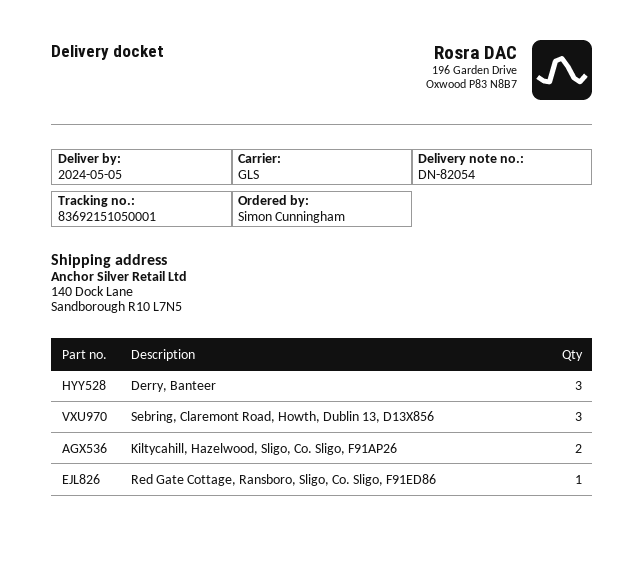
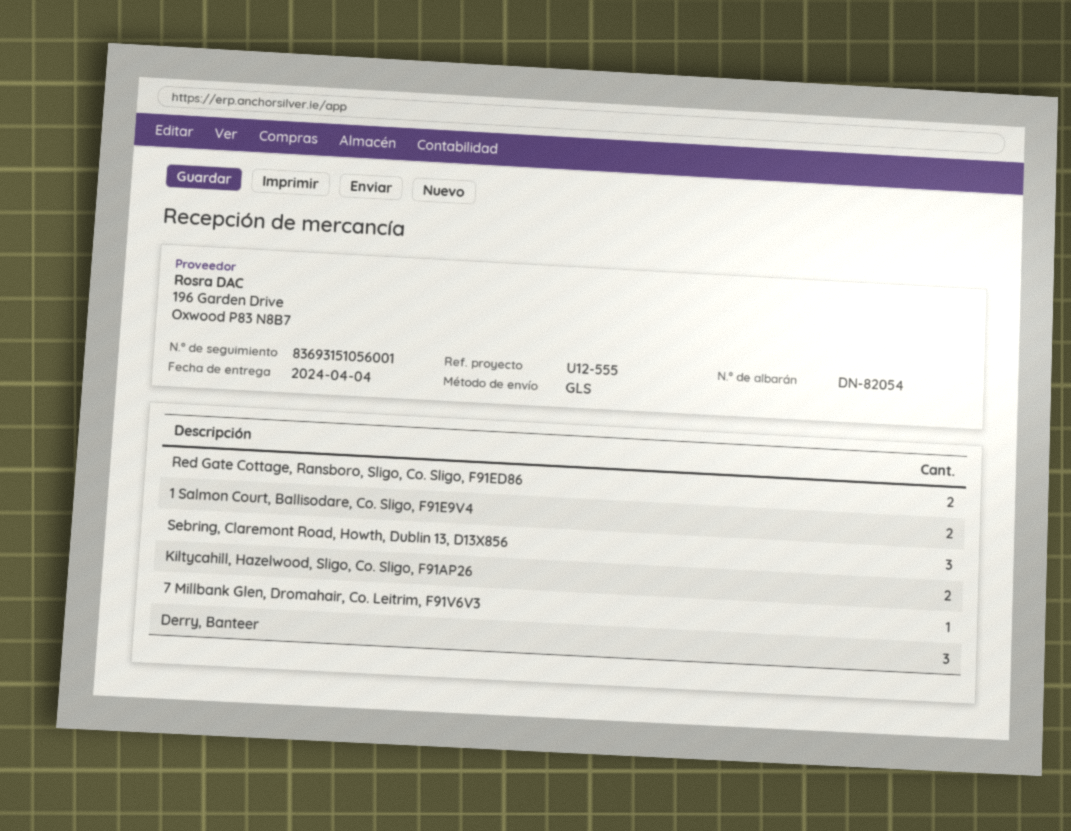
delivery date: 2024-05-05 -> 2024-04-04
tracking number: 83692151050001 -> 83693151056001
Red Gate Cottage, Ransboro, Sligo, Co. Sligo, F91ED86: 1 -> 2
1 Salmon Court, Ballisodare, Co. Sligo, F91E9V4: none -> 2
7 Millbank Glen, Dromahair, Co. Leitrim, F91V6V3: none -> 1

